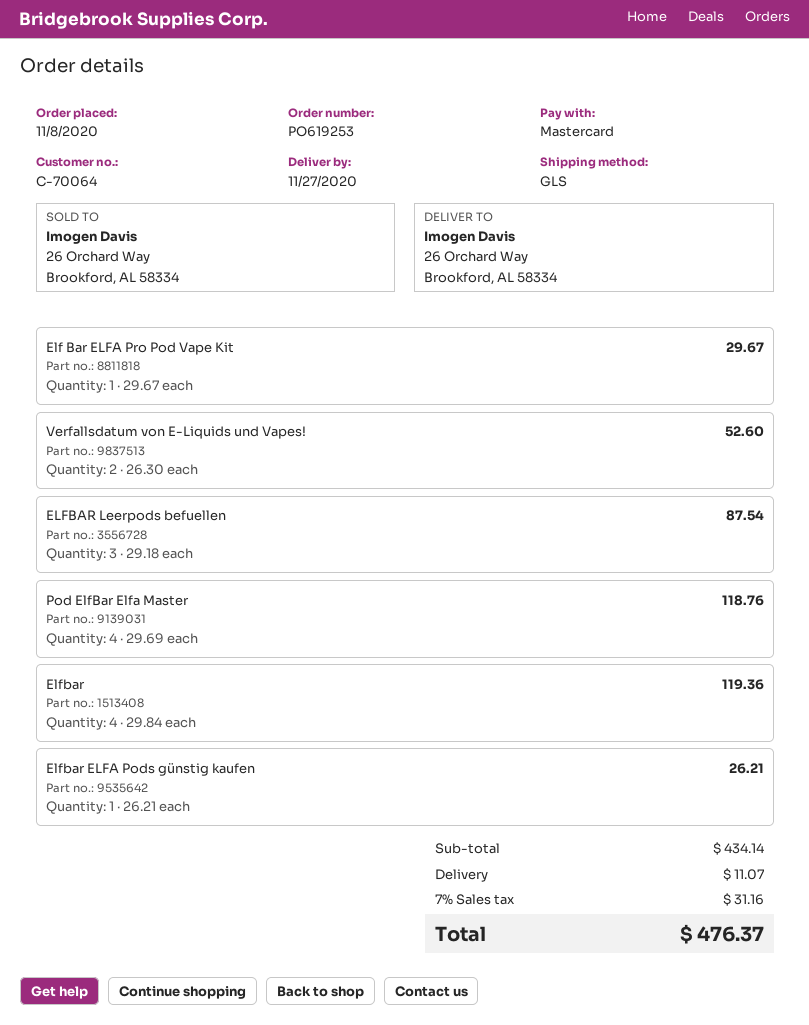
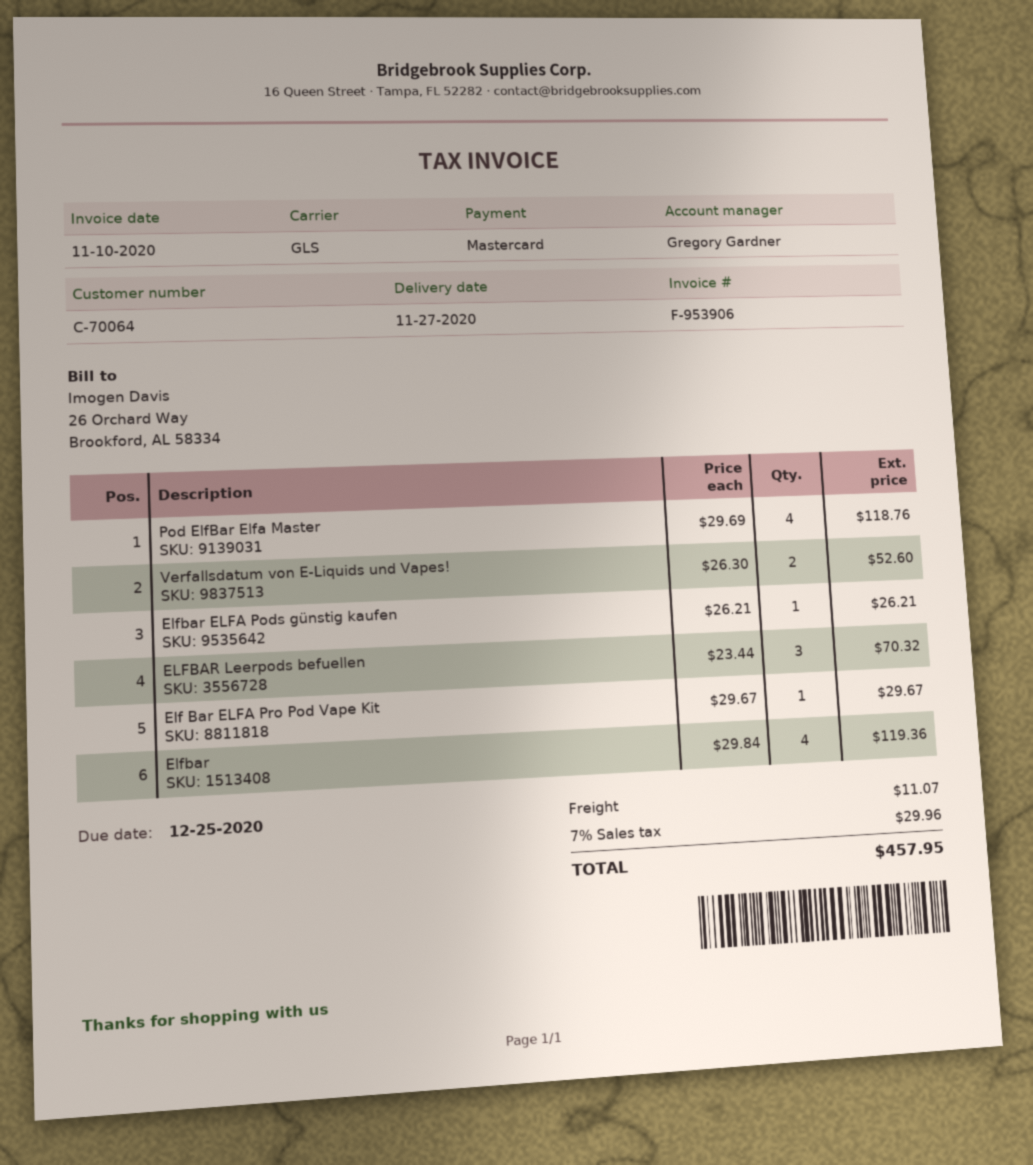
ELFBAR Leerpods befuellen: 3 x 29.18 = 87.54 -> 3 x 23.44 = 70.32
tax: 7% = 31.16 -> 7% = 29.96
total: 476.37 -> 457.95

